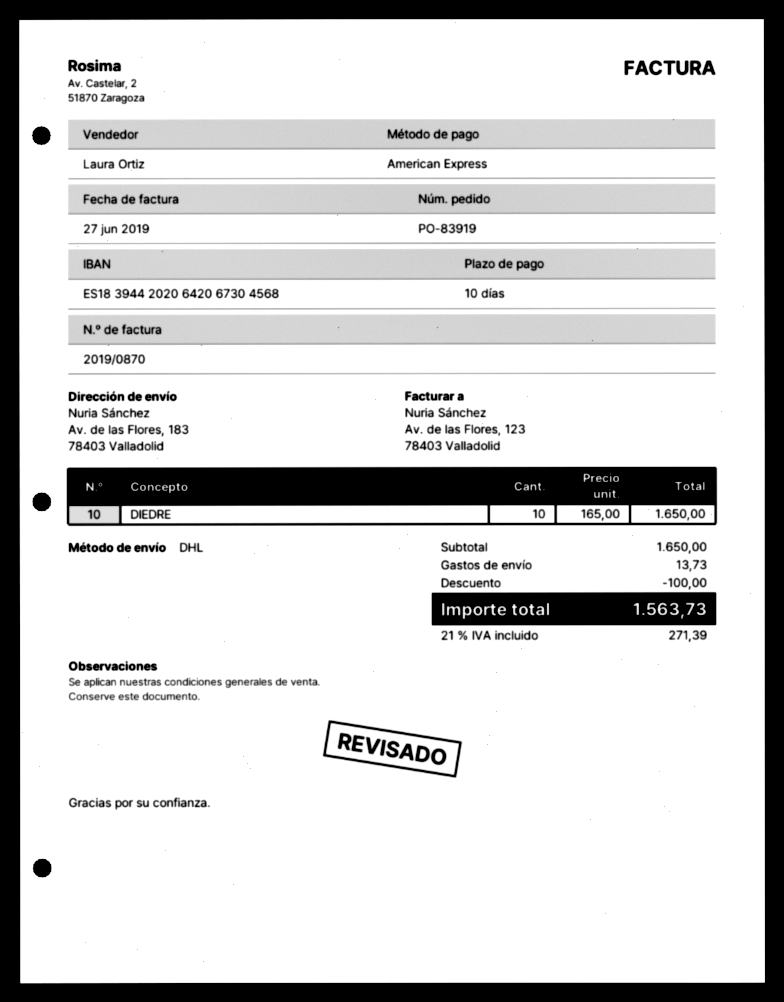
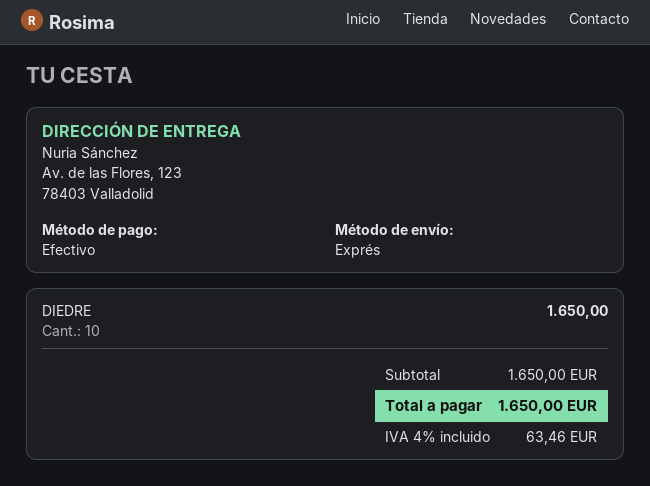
payment method: American Express -> cash
shipping method: DHL -> express
ship to: Av. de las Flores, 183, 78403 Valladolid -> Av. de las Flores, 123, 78403 Valladolid
discount: 100.00 -> none
shipping: 13.73 -> none
tax: 21% = 271.39 -> 4% = 63.46
total: 1563.73 -> 1650.00

